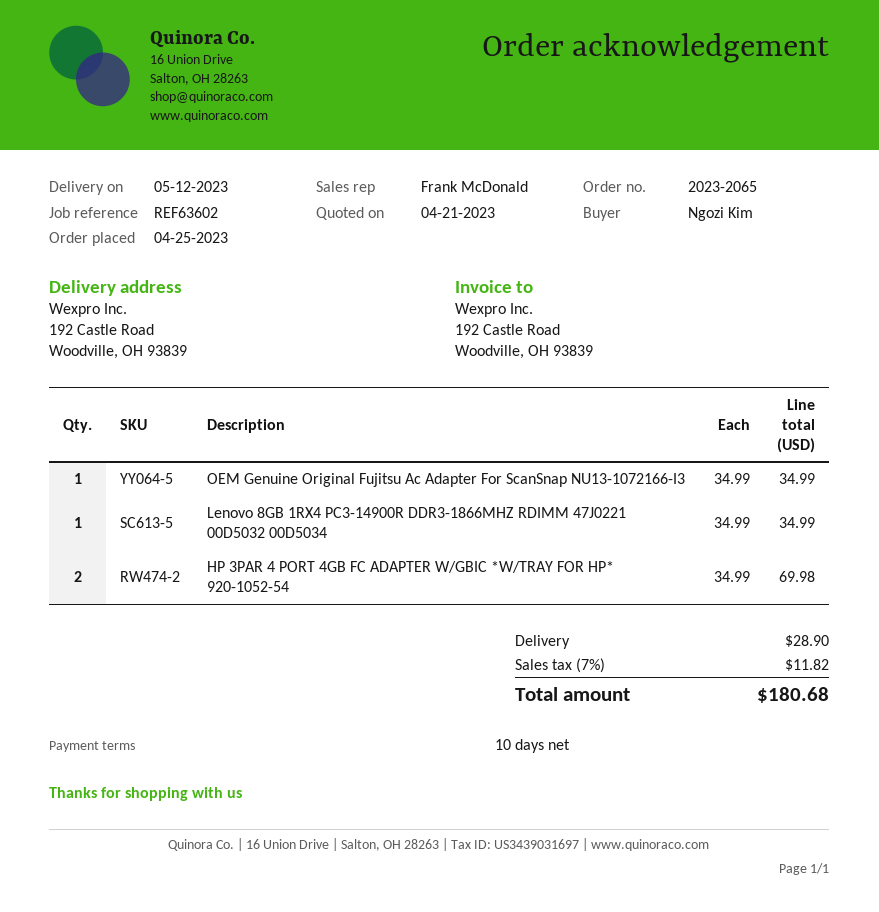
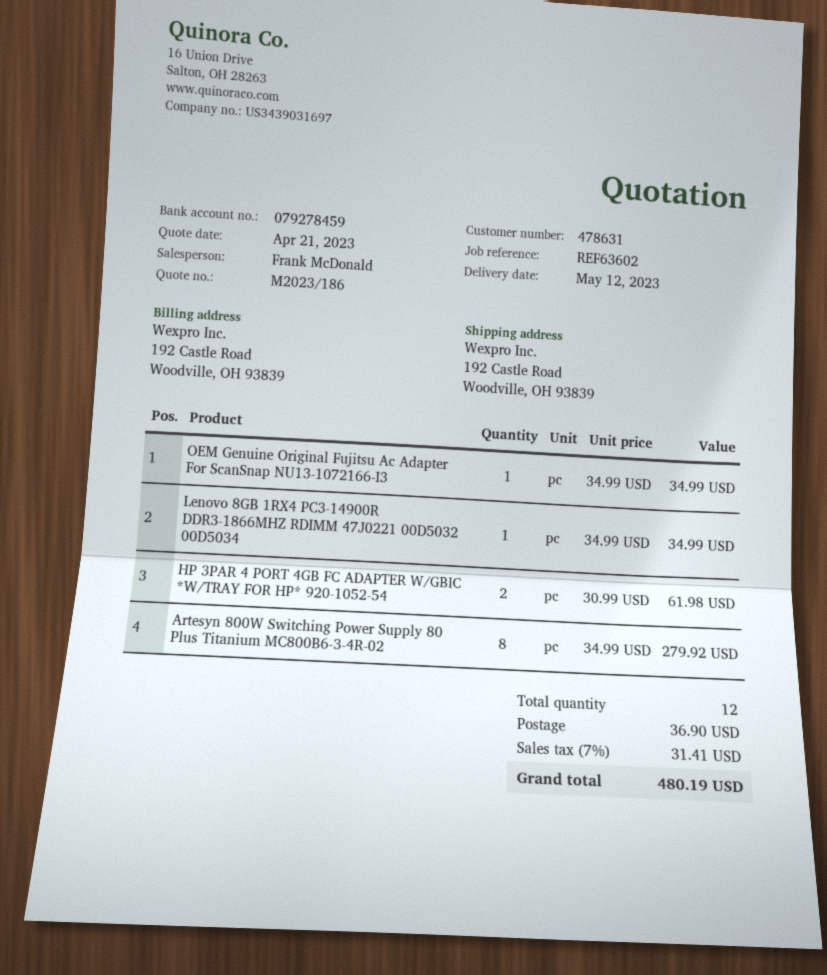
HP 3PAR 4 PORT 4GB FC ADAPTER W/GBIC *W/TRAY FOR HP* 920-1052-54: 2 x 34.99 = 69.98 -> 2 x 30.99 = 61.98
Artesyn 800W Switching Power Supply 80 Plus Titanium MC800B6-3-4R-02: none -> 8 x 34.99 = 279.92
shipping: 28.90 -> 36.90
tax: 7% = 11.82 -> 7% = 31.41
total: 180.68 -> 480.19

